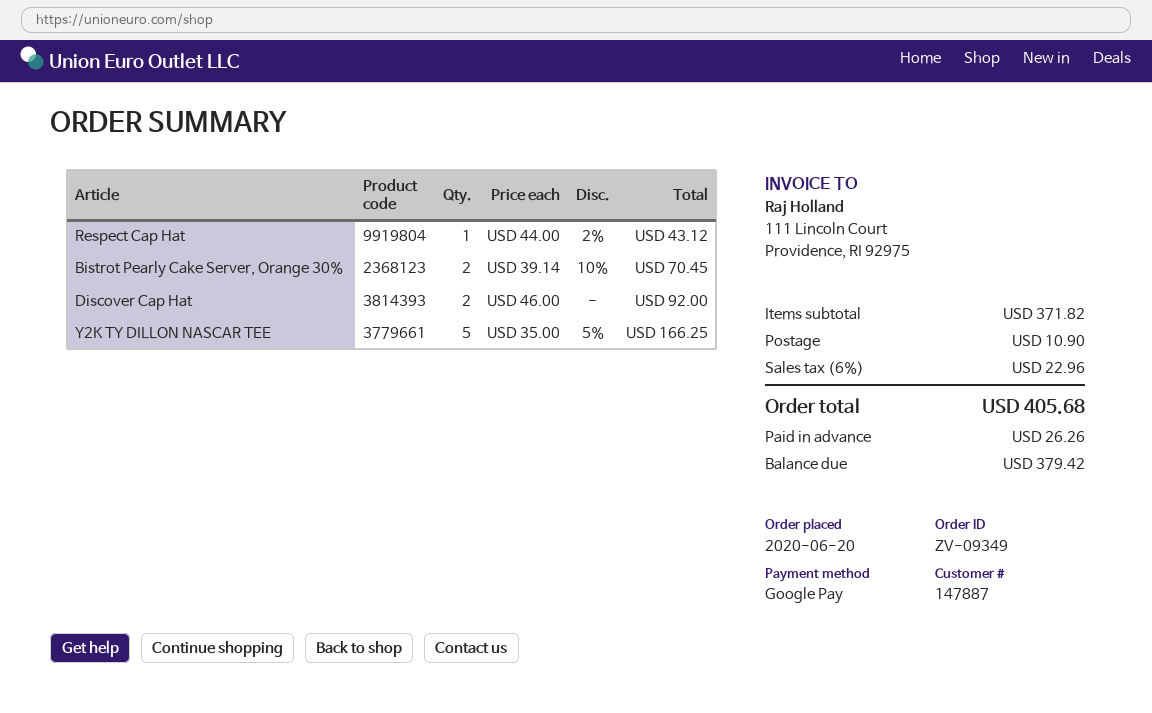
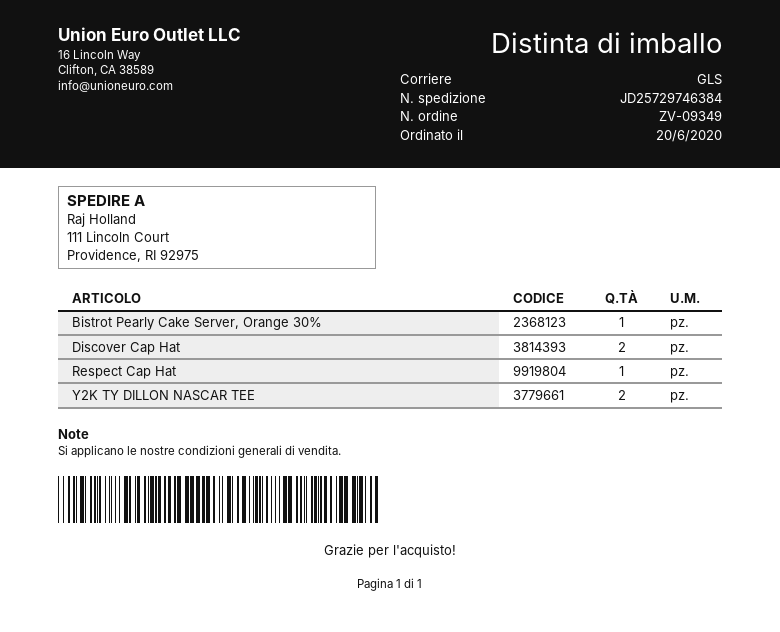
Bistrot Pearly Cake Server, Orange 30%: 2 -> 1
Y2K TY DILLON NASCAR TEE: 5 -> 2

